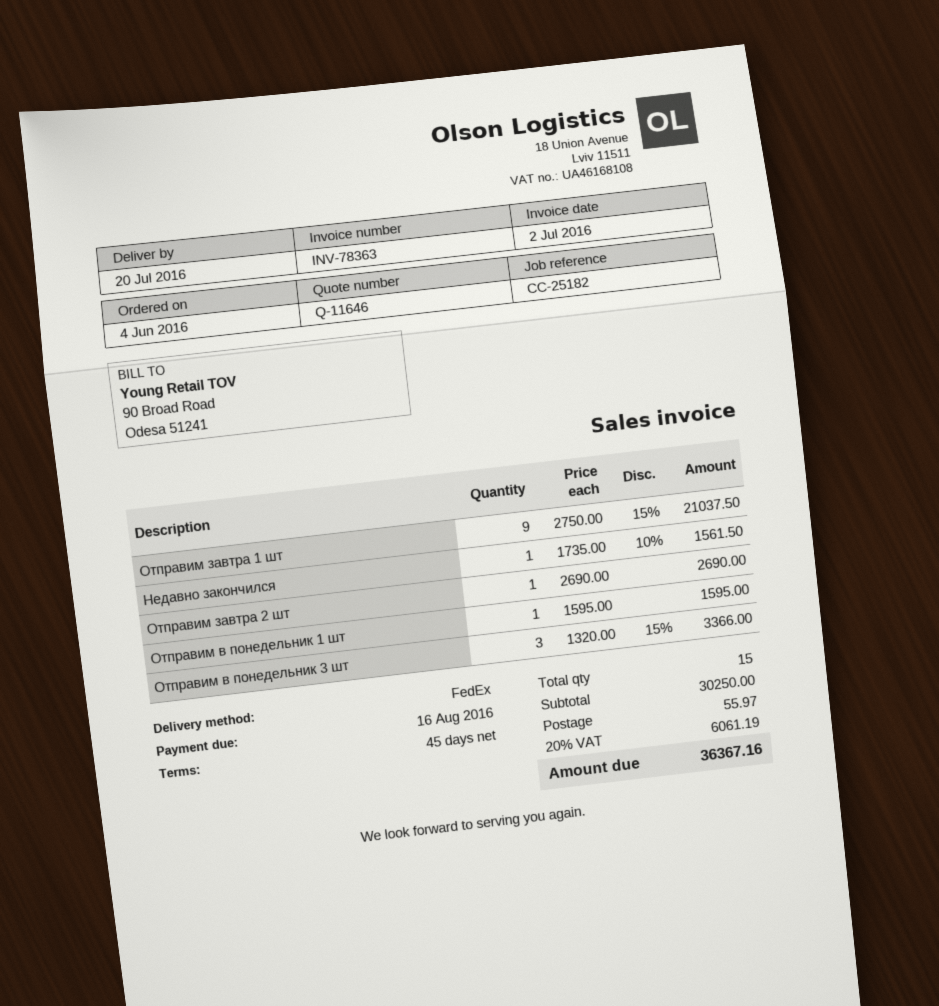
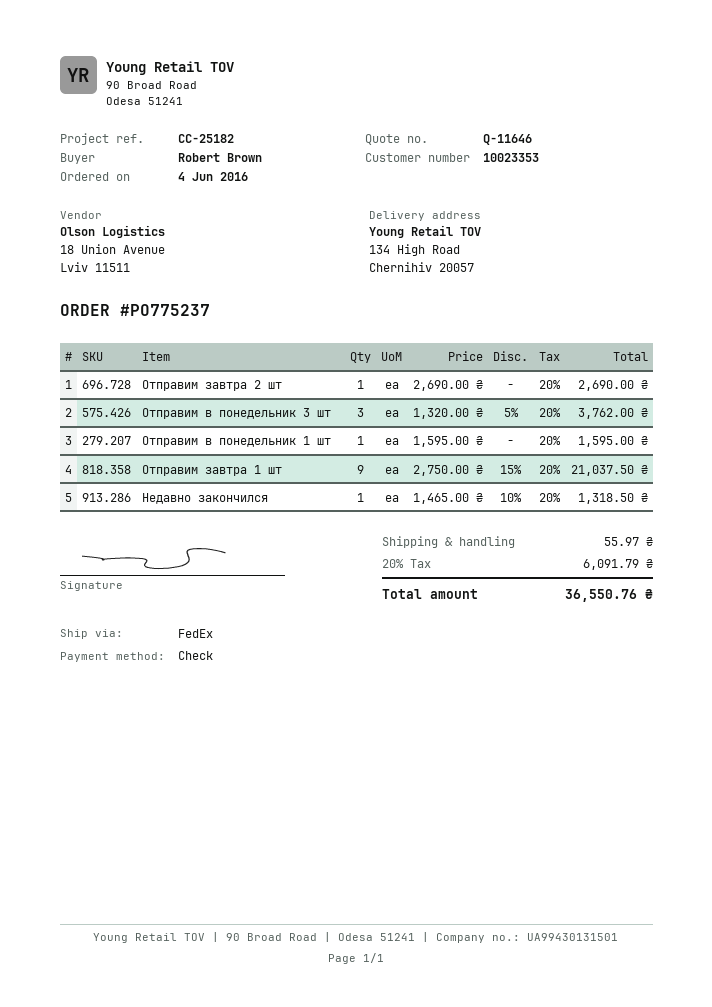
Недавно закончился: 1 x 1735.00 - 10% = 1561.50 -> 1 x 1465.00 - 10% = 1318.50
Отправим в понедельник 3 шт: 3 x 1320.00 - 15% = 3366.00 -> 3 x 1320.00 - 5% = 3762.00
tax: 20% = 6061.19 -> 20% = 6091.79
total: 36367.16 -> 36550.76

